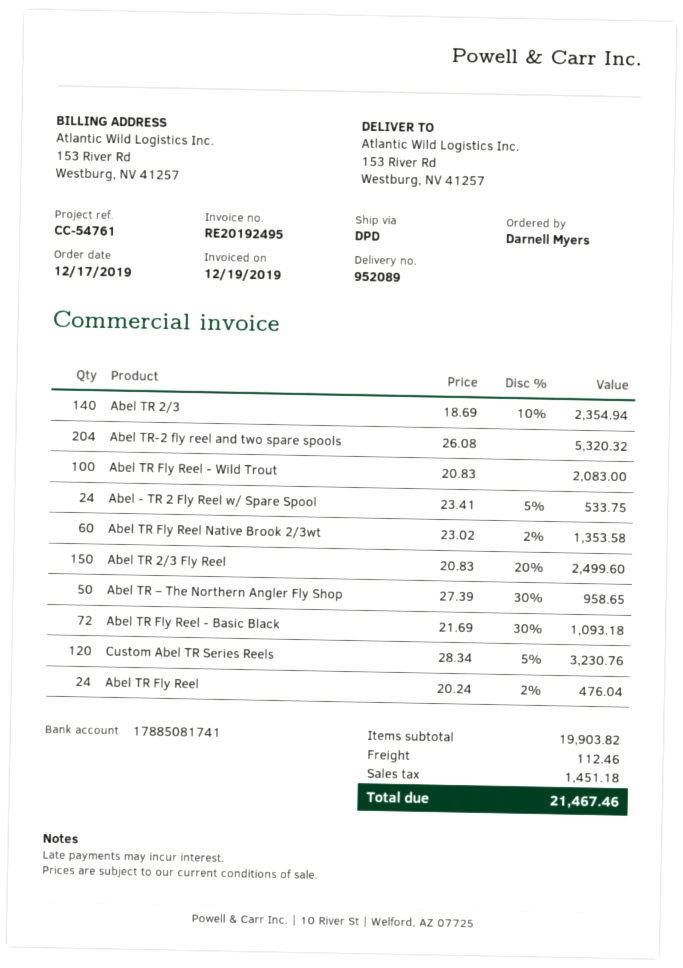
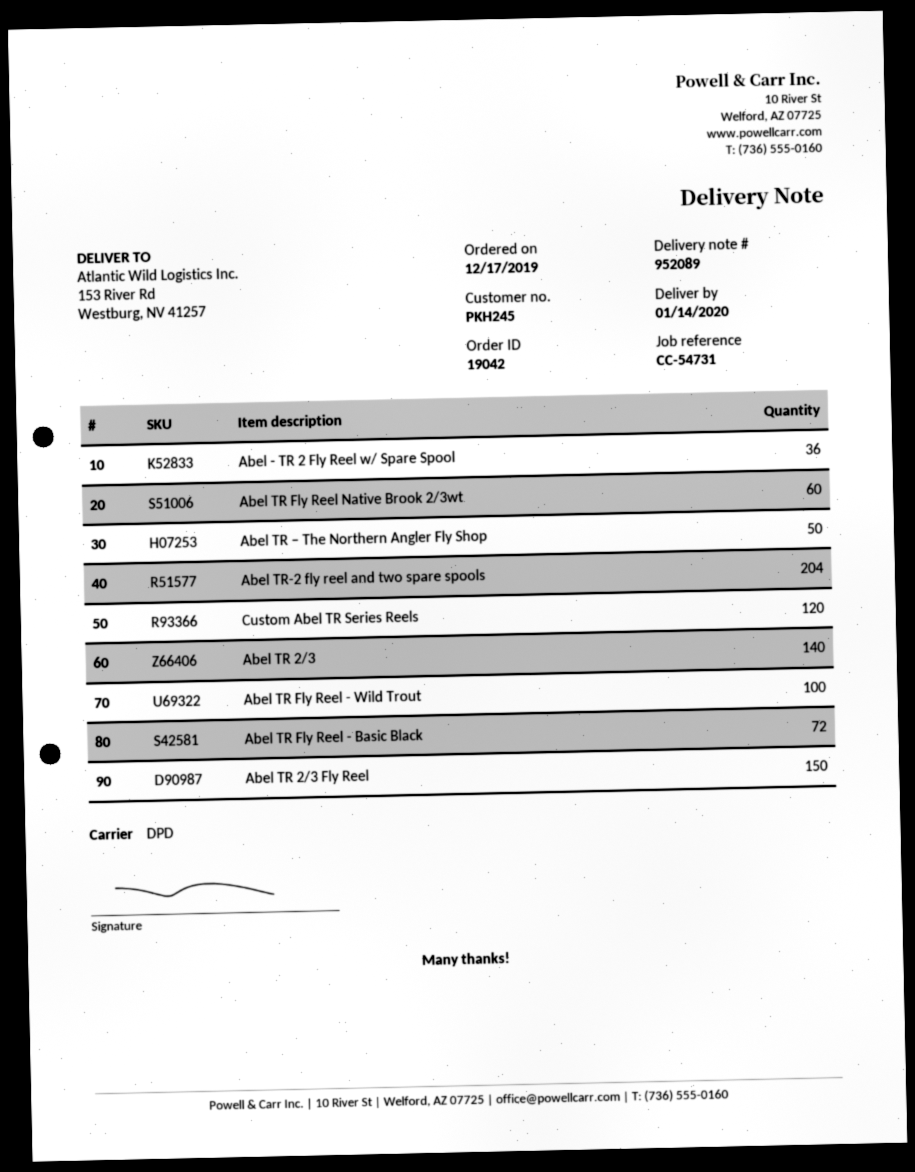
reference: CC-54761 -> CC-54731
Abel - TR 2 Fly Reel w/ Spare Spool: 24 -> 36
Abel TR Fly Reel: 24 -> none

